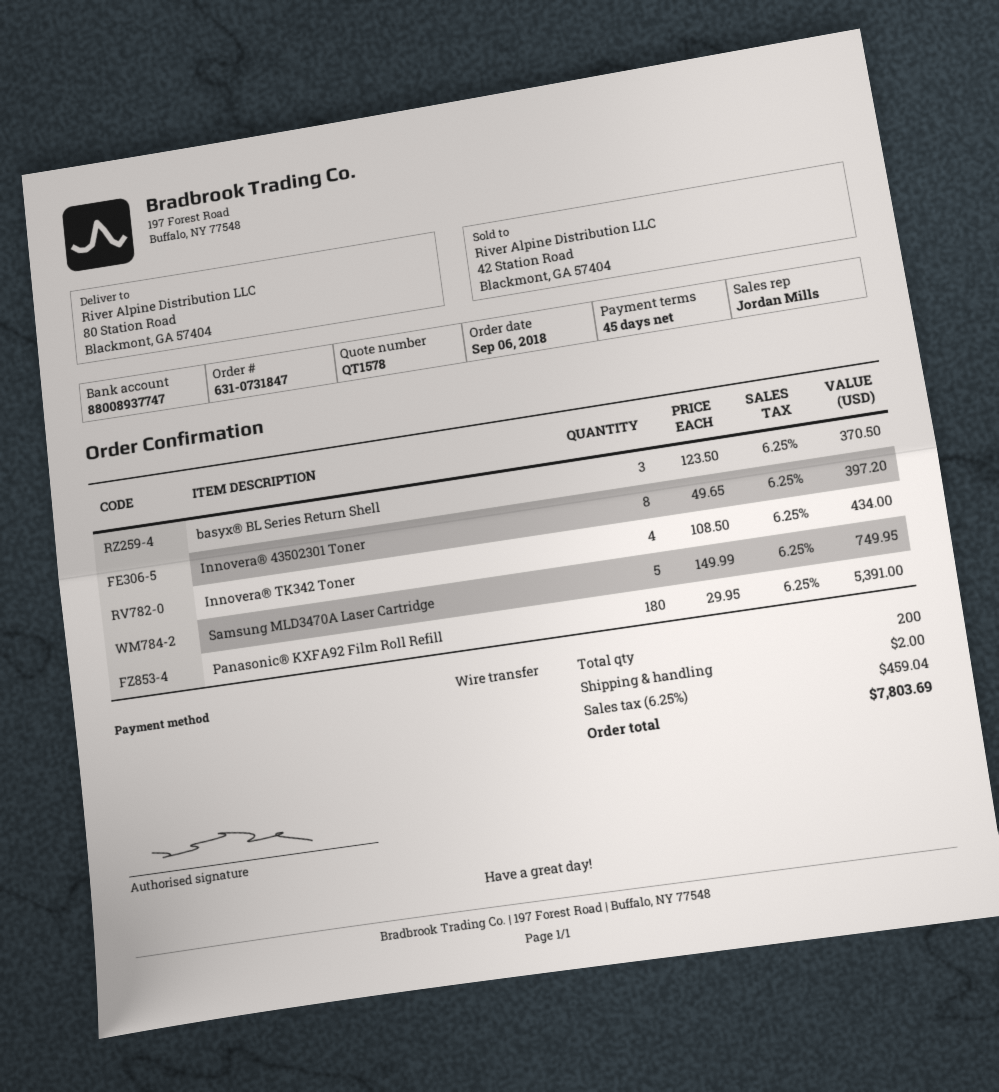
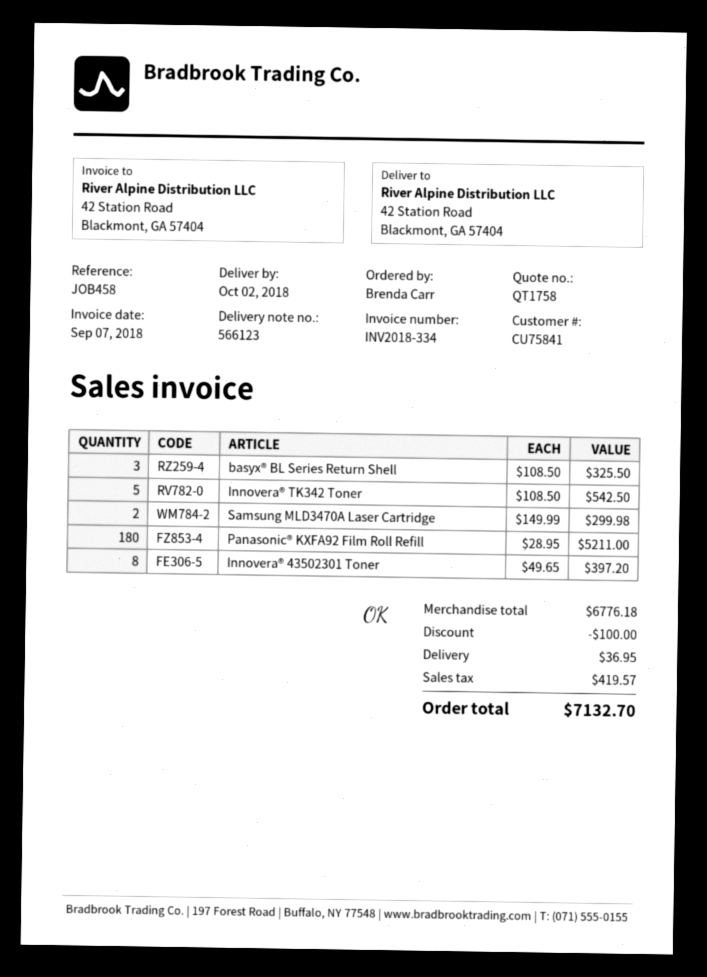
quote number: QT1578 -> QT1758
ship to: 80 Station Road, Blackmont, GA 57404 -> 42 Station Road, Blackmont, GA 57404
basyx® BL Series Return Shell: 3 x 123.50 = 370.50 -> 3 x 108.50 = 325.50
Innovera® TK342 Toner: 4 x 108.50 = 434.00 -> 5 x 108.50 = 542.50
Samsung MLD3470A Laser Cartridge: 5 x 149.99 = 749.95 -> 2 x 149.99 = 299.98
Panasonic® KXFA92 Film Roll Refill: 180 x 29.95 = 5391.00 -> 180 x 28.95 = 5211.00
discount: none -> 100.00
shipping: 2.00 -> 36.95
tax: 459.04 -> 419.57
total: 7803.69 -> 7132.70

